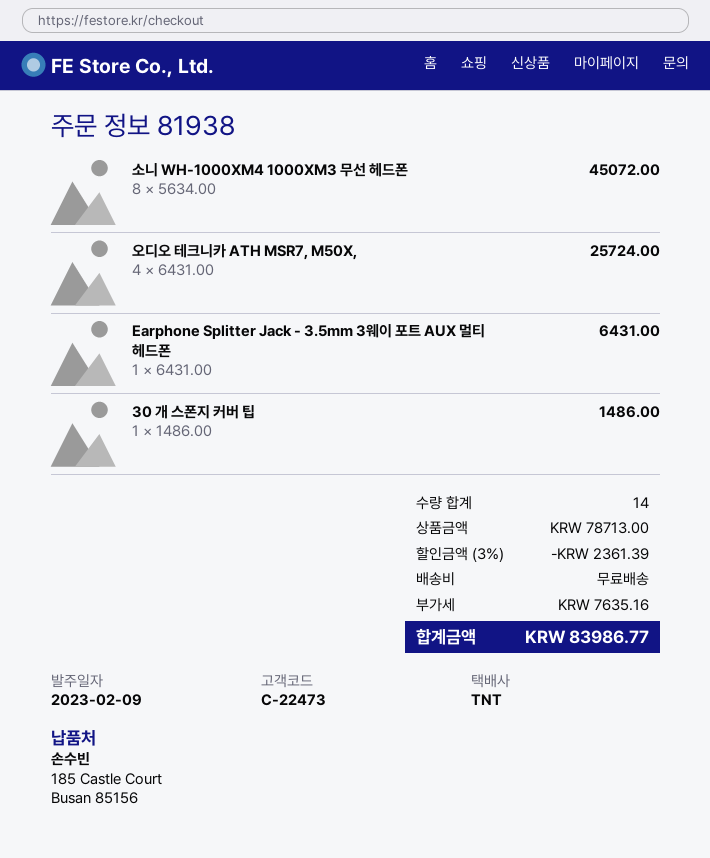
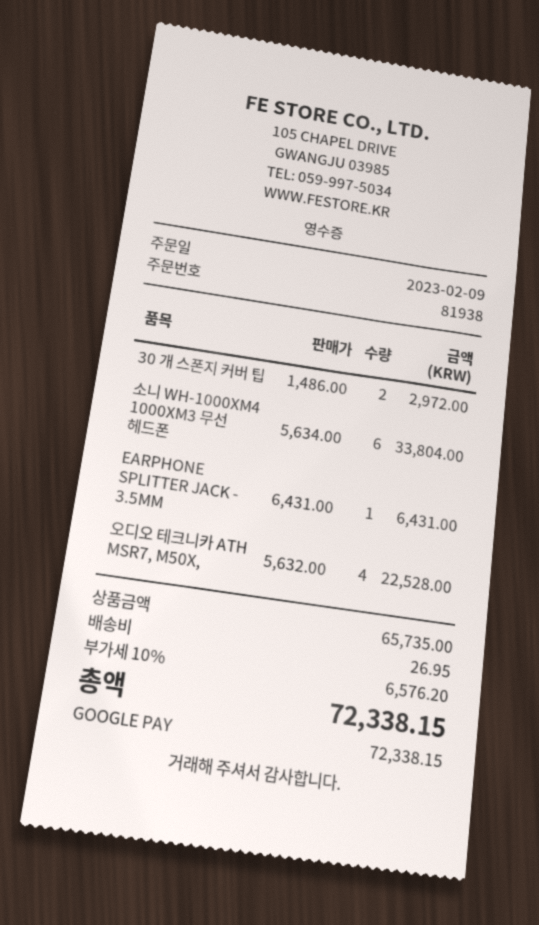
소니 WH-1000XM4 1000XM3 무선 헤드폰: 8 x 5634.00 = 45072.00 -> 6 x 5634.00 = 33804.00
오디오 테크니카 ATH MSR7, M50X,: 4 x 6431.00 = 25724.00 -> 4 x 5632.00 = 22528.00
30 개 스폰지 커버 팁: 1 x 1486.00 = 1486.00 -> 2 x 1486.00 = 2972.00
subtotal: 78713.00 -> 65735.00
discount: 3% = 2361.39 -> none
shipping: 0.00 -> 26.95
tax: 7635.16 -> 6576.20
total: 83986.77 -> 72338.15

